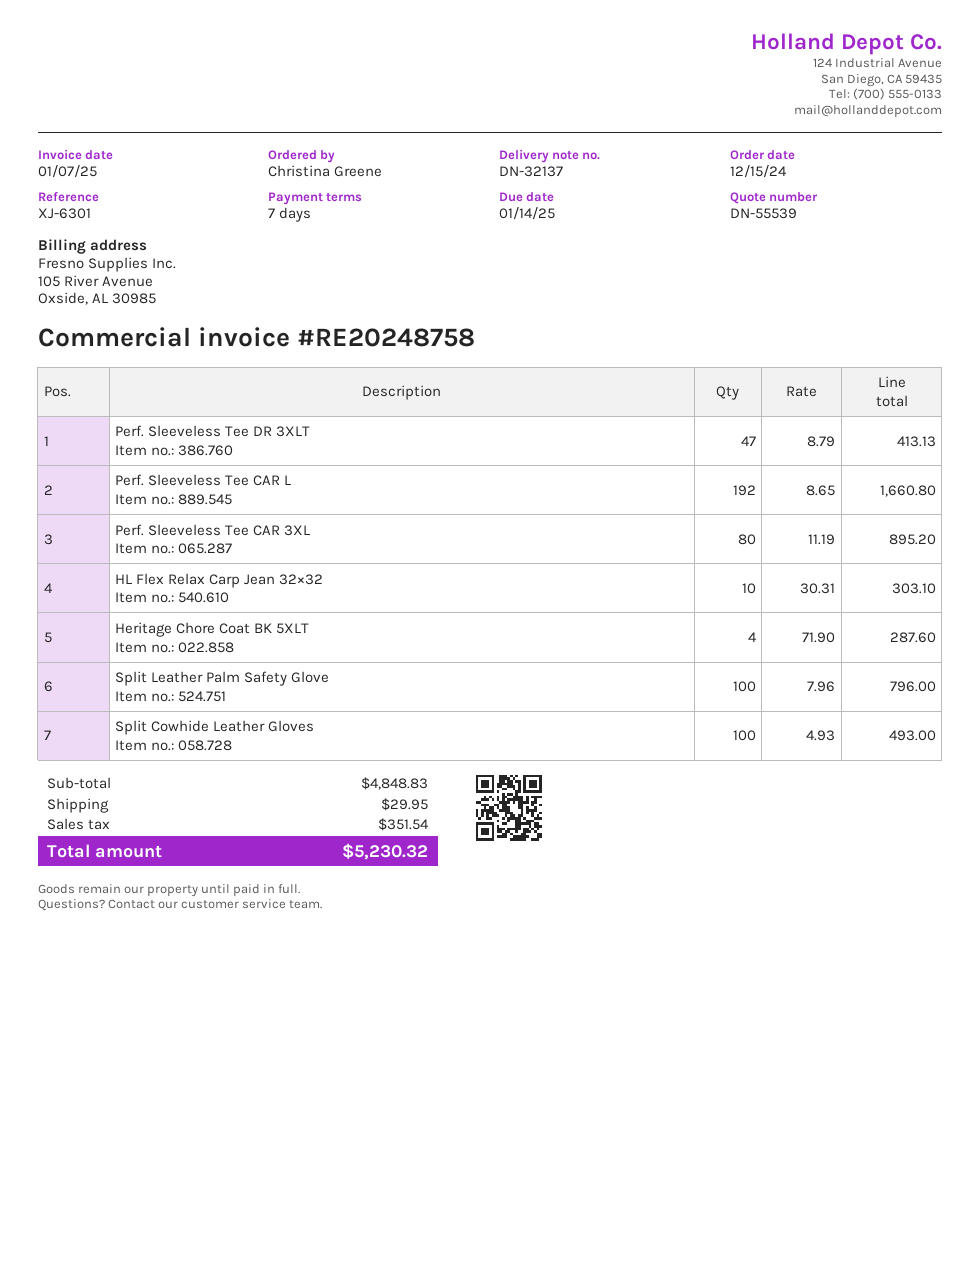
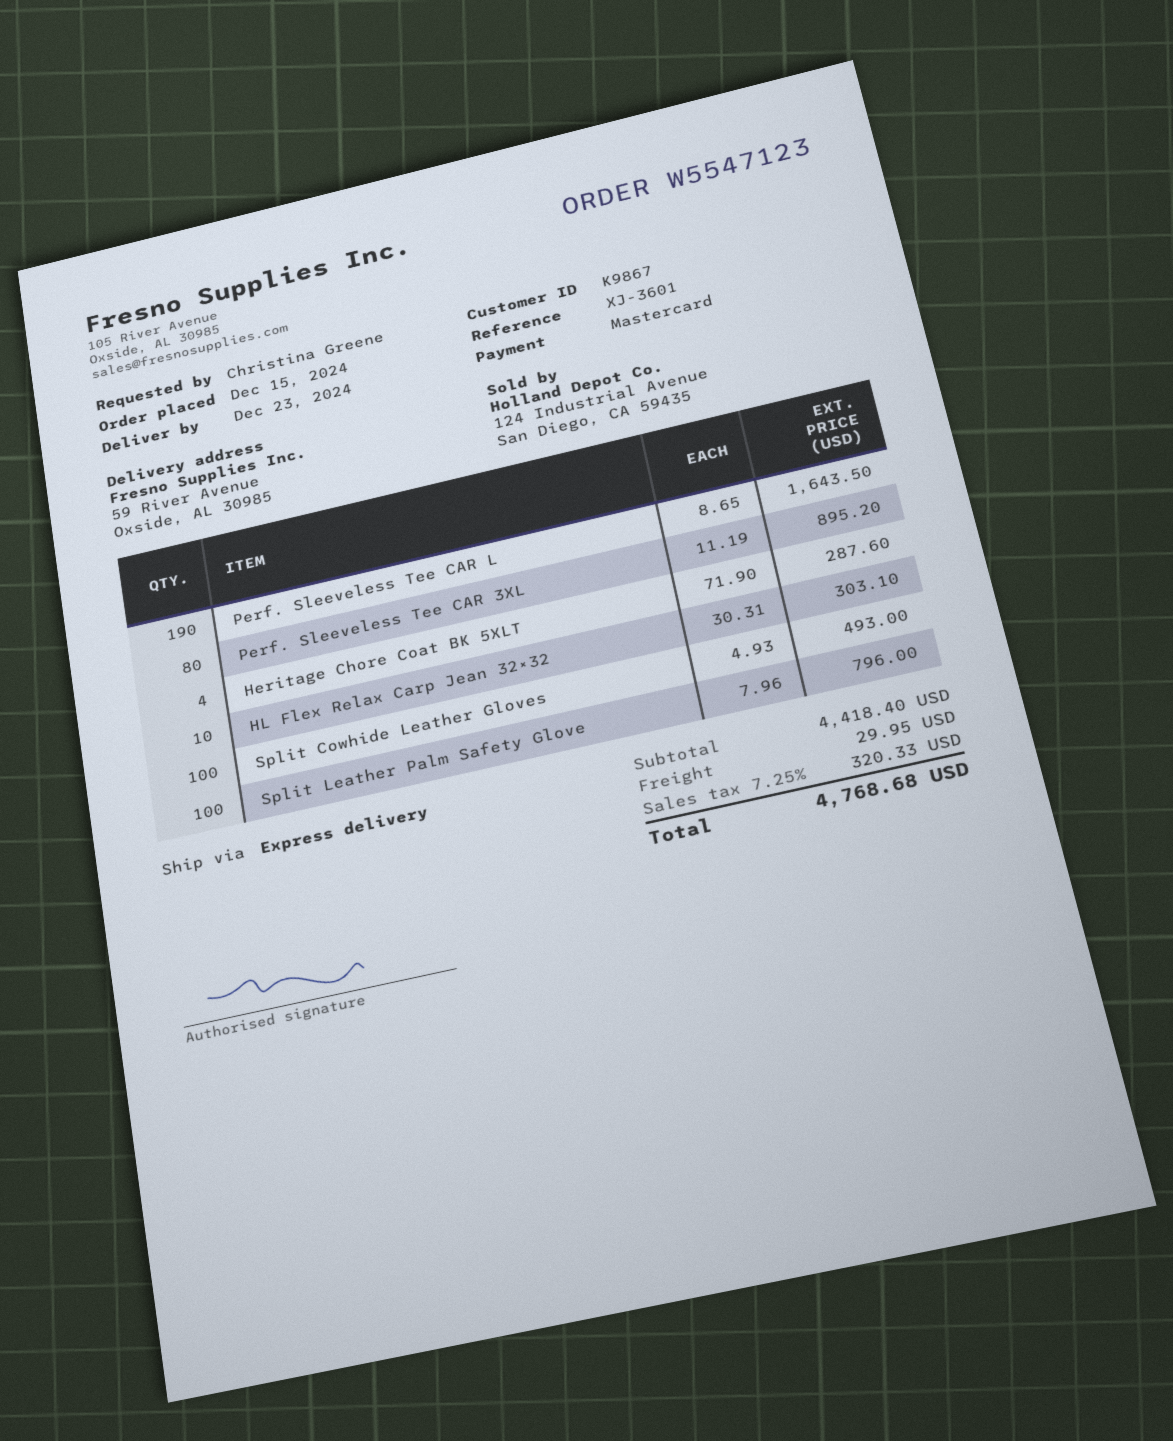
reference: XJ-6301 -> XJ-3601
Perf. Sleeveless Tee DR 3XLT: 47 x 8.79 = 413.13 -> none
Perf. Sleeveless Tee CAR L: 192 x 8.65 = 1660.80 -> 190 x 8.65 = 1643.50
subtotal: 4848.83 -> 4418.40
tax: 351.54 -> 320.33
total: 5230.32 -> 4768.68

